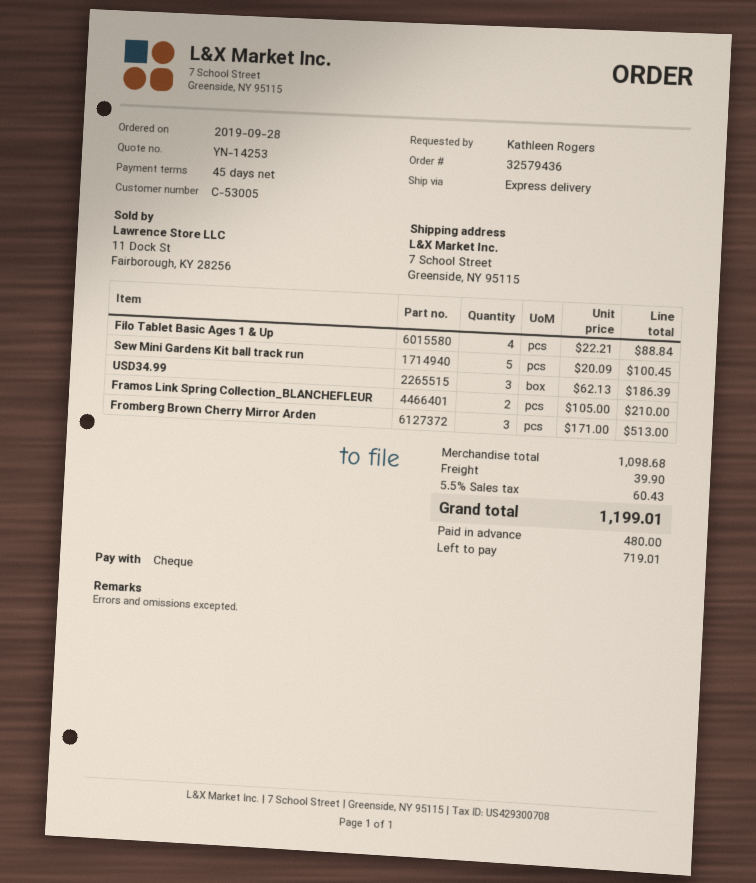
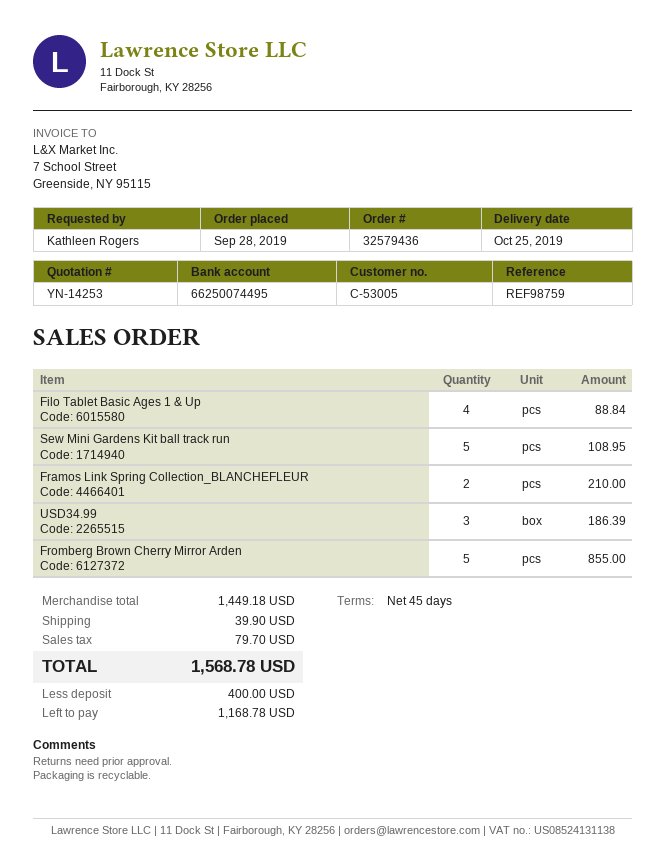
Sew Mini Gardens Kit ball track run: 5 for 100.45 -> 5 for 108.95
Fromberg Brown Cherry Mirror Arden: 3 for 513.00 -> 5 for 855.00
subtotal: 1098.68 -> 1449.18
tax: 60.43 -> 79.70
total: 1199.01 -> 1568.78
deposit: 480.00 -> 400.00
balance: 719.01 -> 1168.78

